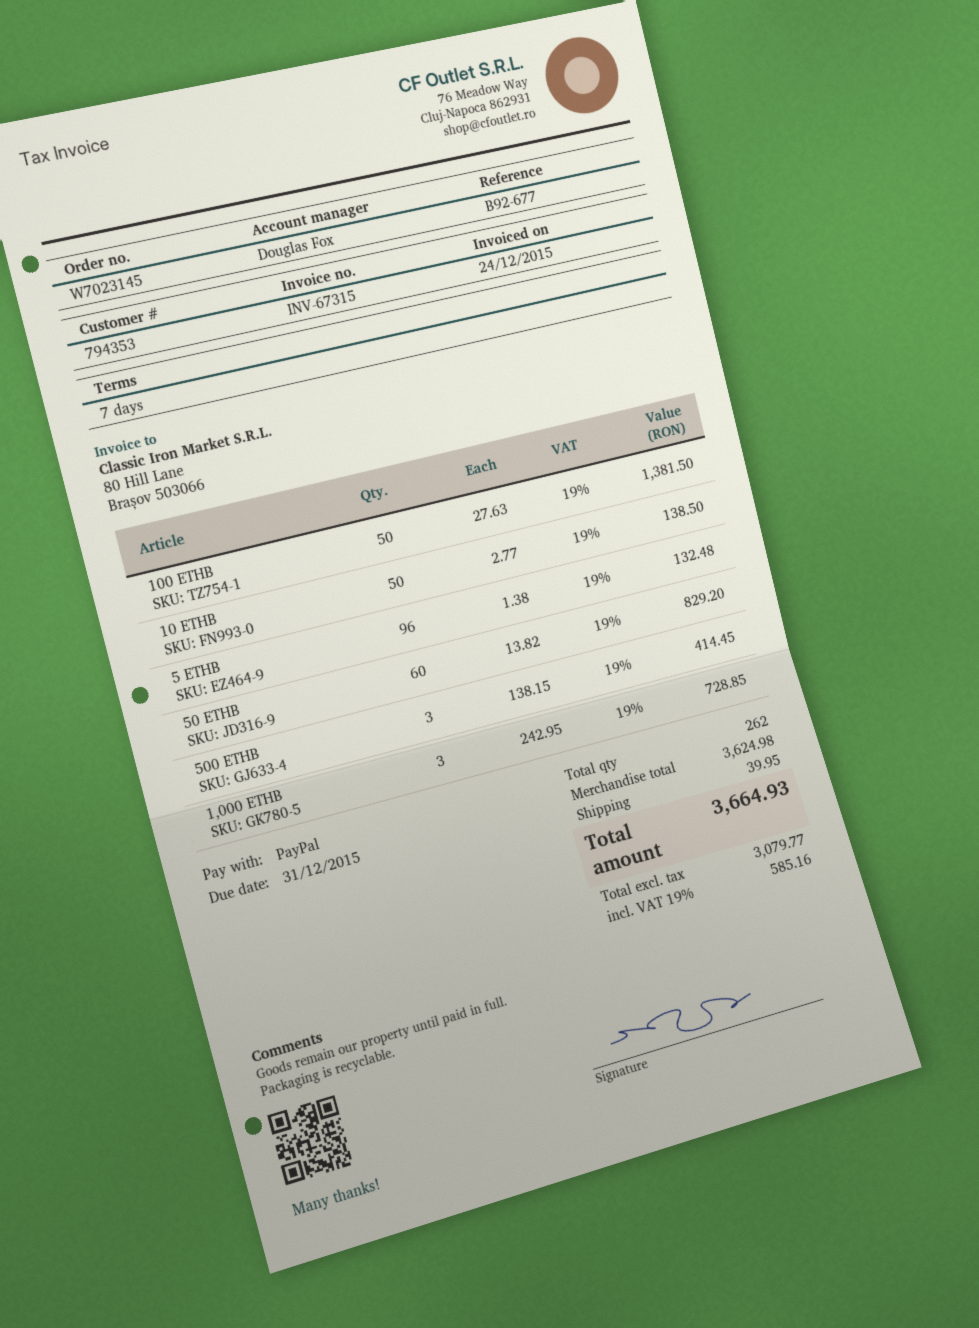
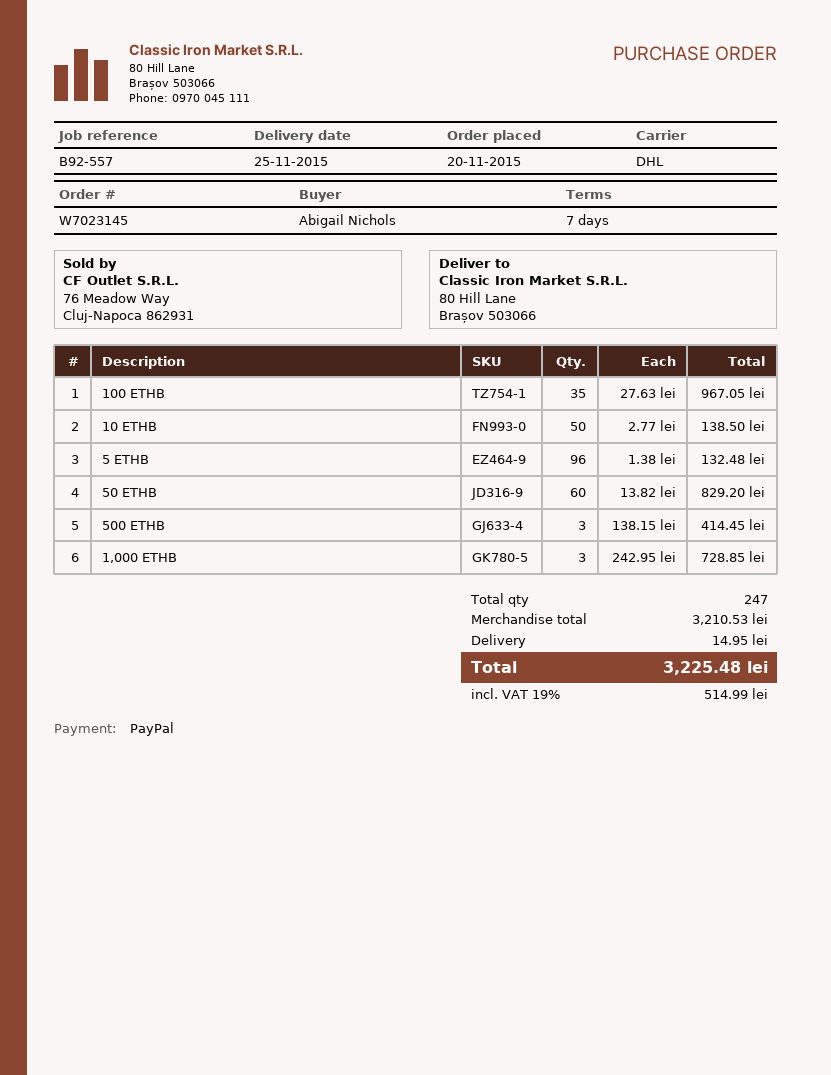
reference: B92-677 -> B92-557
100 ETHB: 50 x 27.63 = 1381.50 -> 35 x 27.63 = 967.05
total quantity: 262 -> 247
subtotal: 3624.98 -> 3210.53
shipping: 39.95 -> 14.95
tax: 19% = 585.16 -> 19% = 514.99
total: 3664.93 -> 3225.48

